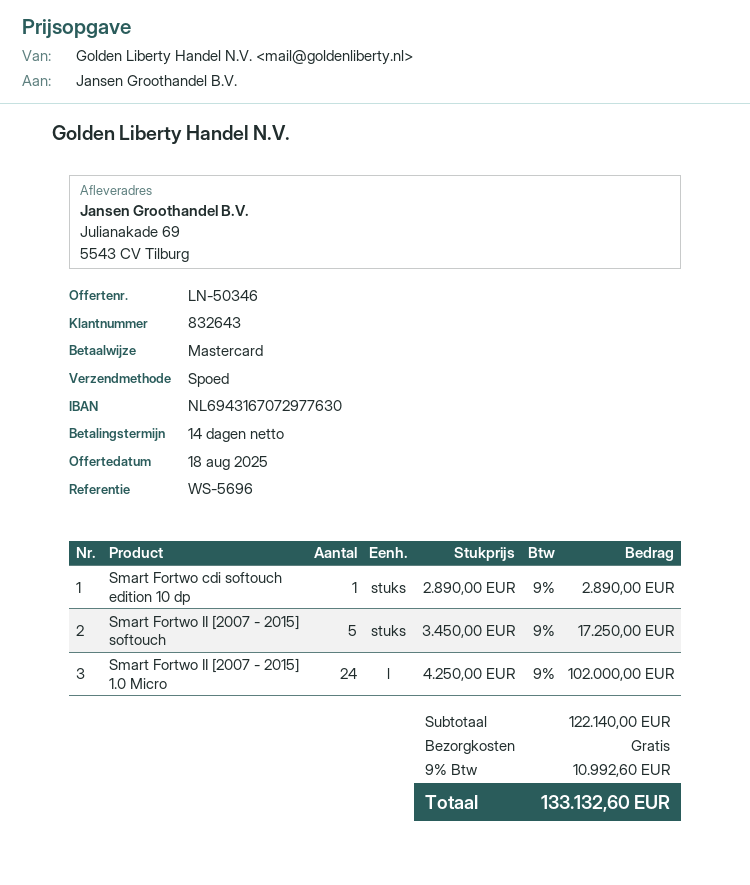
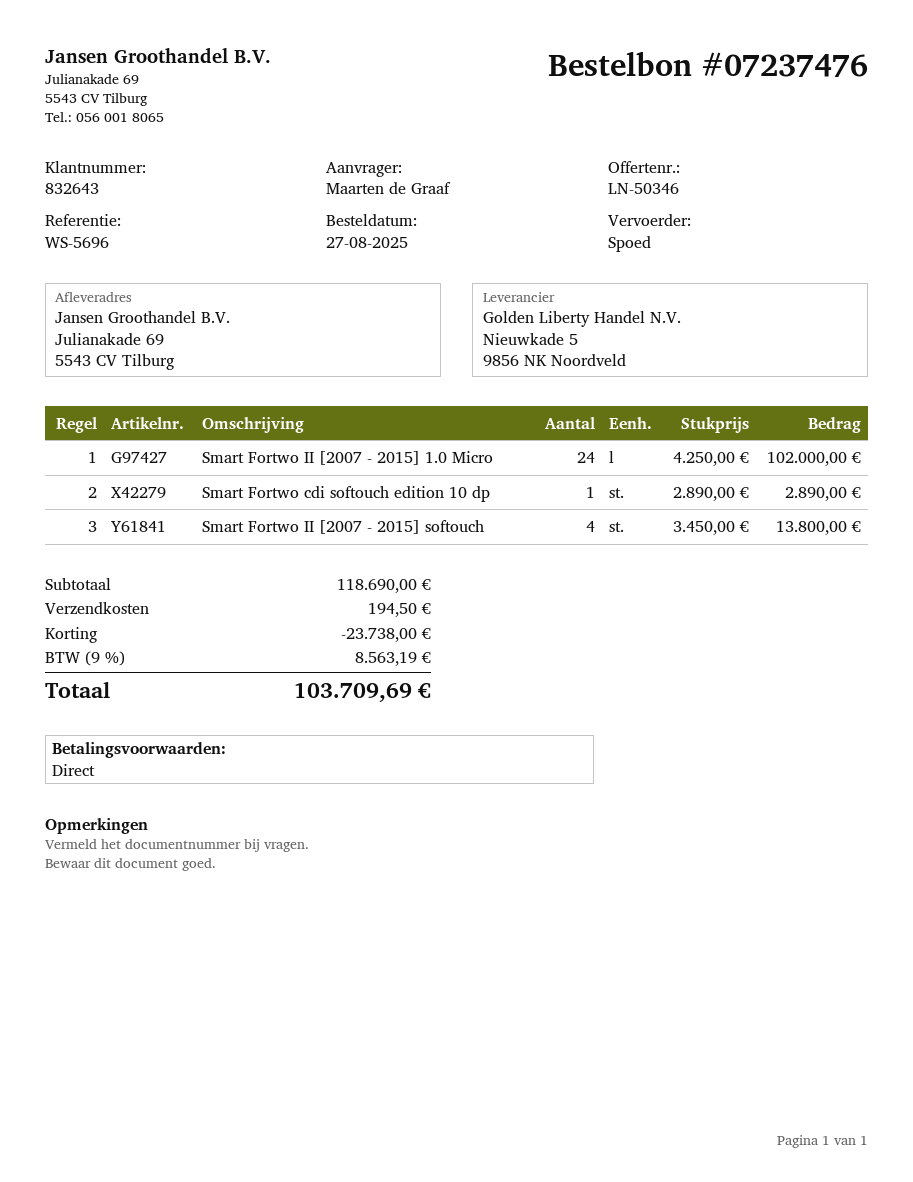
payment terms: 14 days -> on receipt
Smart Fortwo II [2007 - 2015] softouch: 5 x 3450.00 = 17250.00 -> 4 x 3450.00 = 13800.00
subtotal: 122140.00 -> 118690.00
discount: none -> 23738.00
shipping: 0.00 -> 194.50
tax: 9% = 10992.60 -> 9% = 8563.19
total: 133132.60 -> 103709.69

